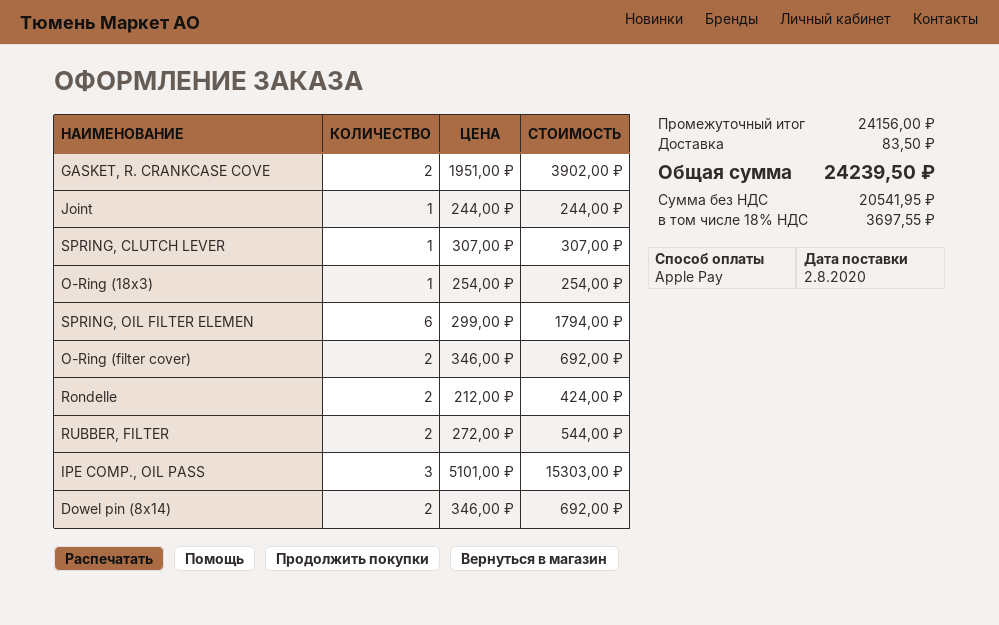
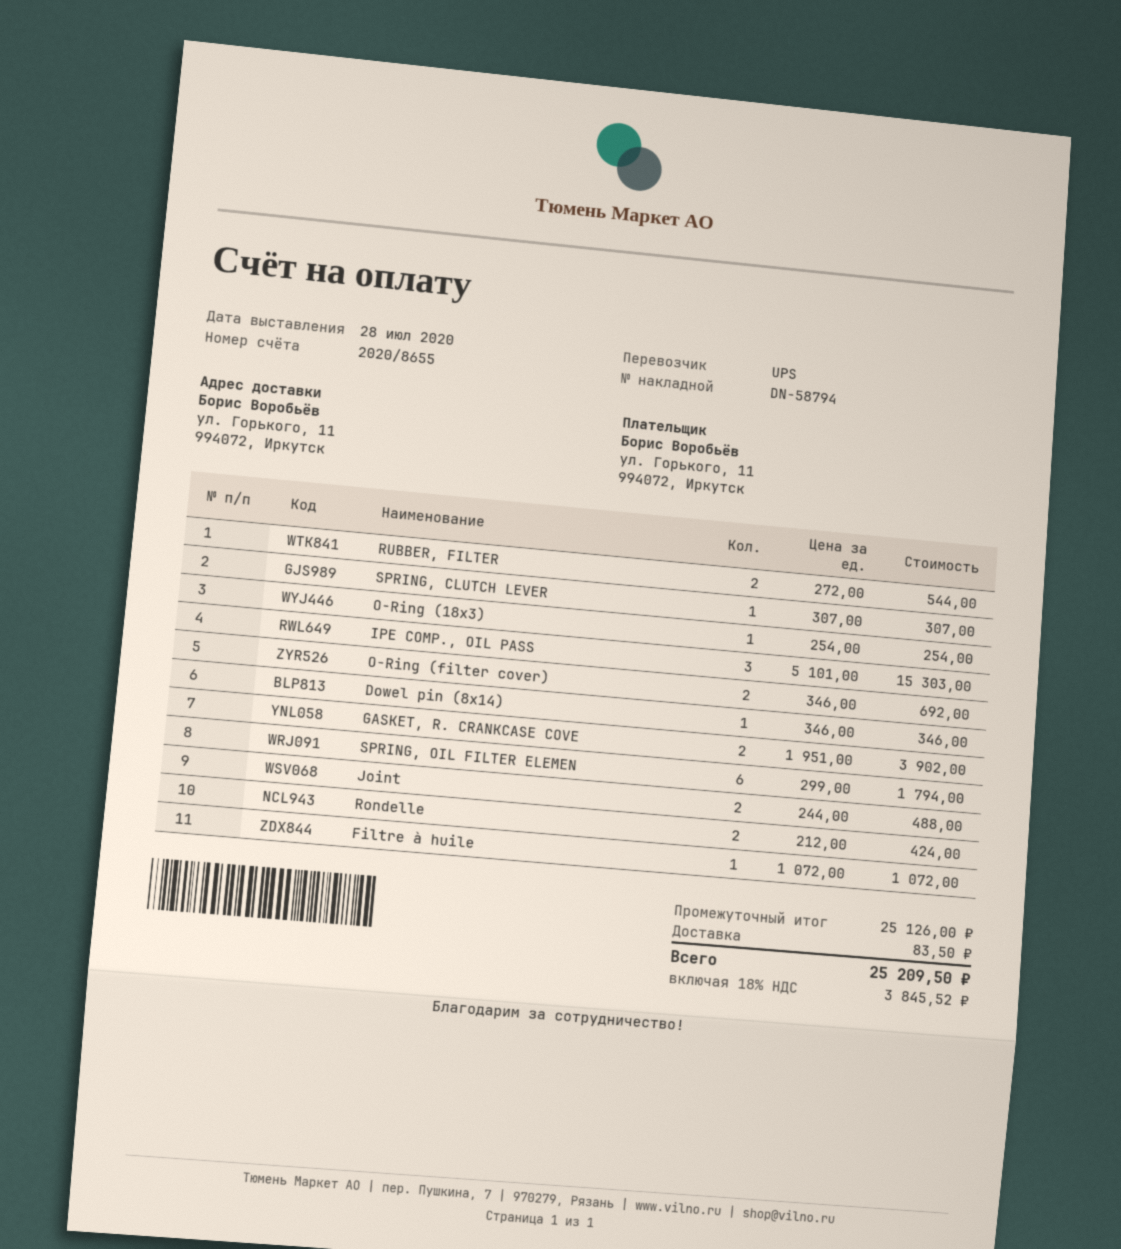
Joint: 1 x 244.00 = 244.00 -> 2 x 244.00 = 488.00
Dowel pin (8x14): 2 x 346.00 = 692.00 -> 1 x 346.00 = 346.00
Filtre à huile: none -> 1 x 1072.00 = 1072.00
subtotal: 24156.00 -> 25126.00
tax: 18% = 3697.55 -> 18% = 3845.52
total: 24239.50 -> 25209.50

